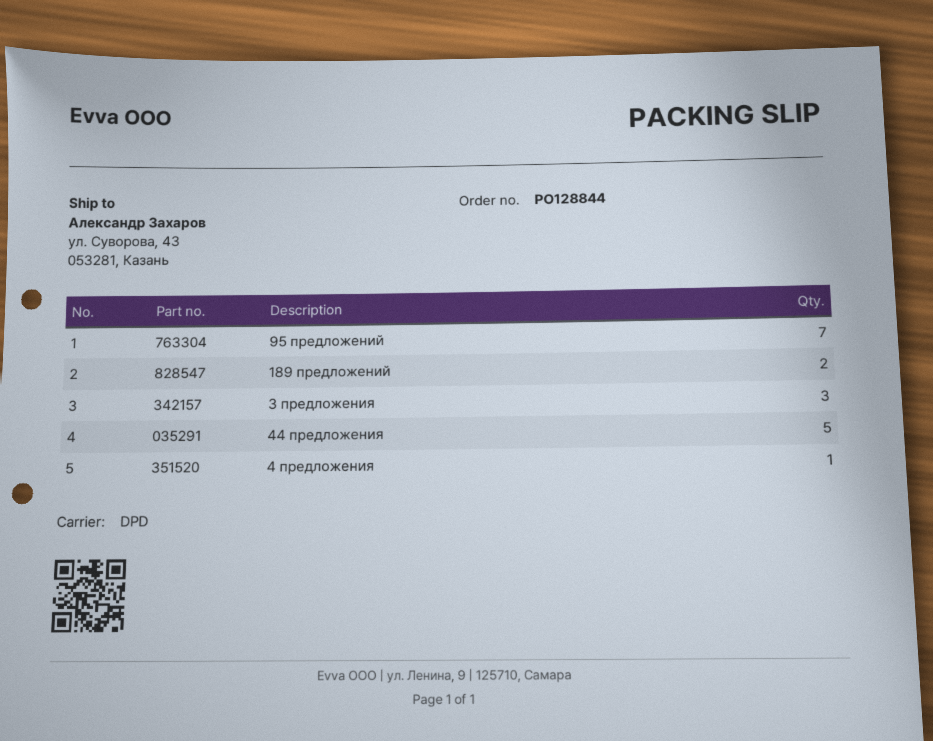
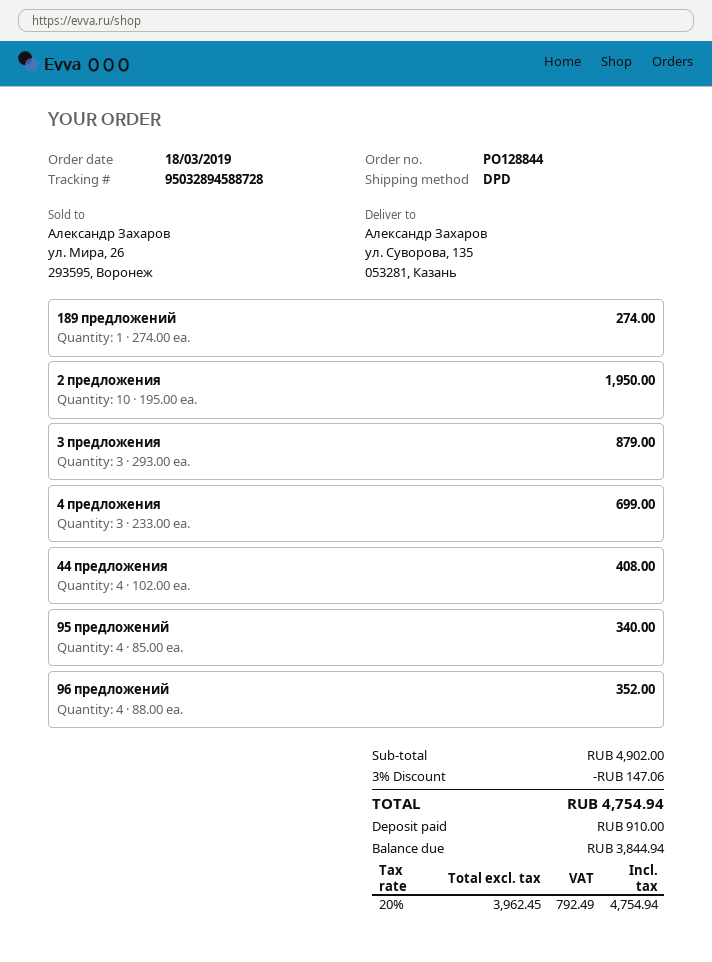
ship to: ул. Суворова, 43, 053281, Казань -> ул. Суворова, 135, 053281, Казань
95 предложений: 7 -> 4
189 предложений: 2 -> 1
44 предложения: 5 -> 4
4 предложения: 1 -> 3
2 предложения: none -> 10
96 предложений: none -> 4

